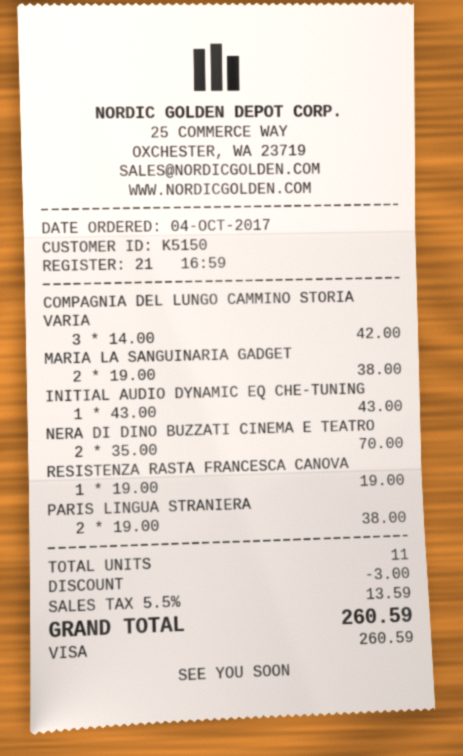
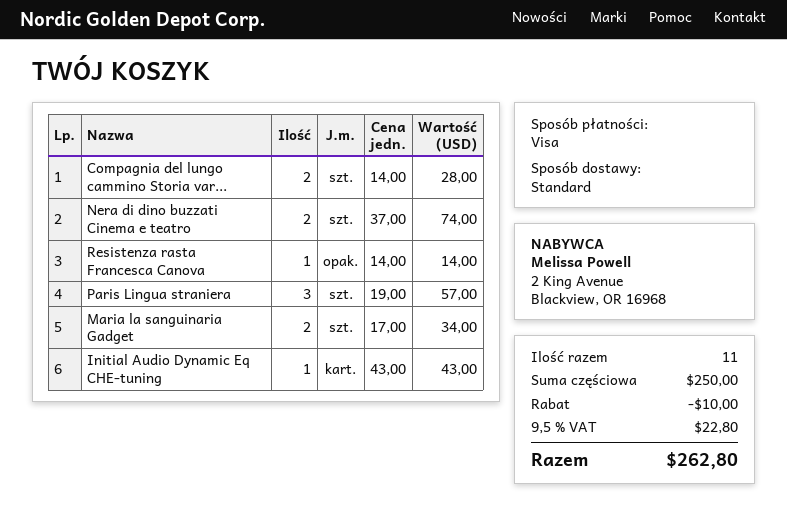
COMPAGNIA DEL LUNGO CAMMINO STORIA VARIA: 3 x 14.00 = 42.00 -> 2 x 14.00 = 28.00
MARIA LA SANGUINARIA GADGET: 2 x 19.00 = 38.00 -> 2 x 17.00 = 34.00
NERA DI DINO BUZZATI CINEMA E TEATRO: 2 x 35.00 = 70.00 -> 2 x 37.00 = 74.00
RESISTENZA RASTA FRANCESCA CANOVA: 1 x 19.00 = 19.00 -> 1 x 14.00 = 14.00
PARIS LINGUA STRANIERA: 2 x 19.00 = 38.00 -> 3 x 19.00 = 57.00
discount: 3.00 -> 10.00
tax: 5.5% = 13.59 -> 9.5% = 22.80
total: 260.59 -> 262.80

